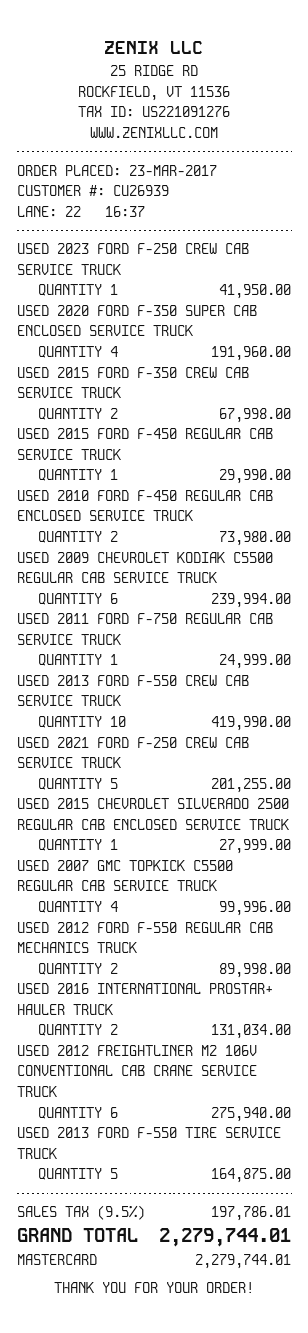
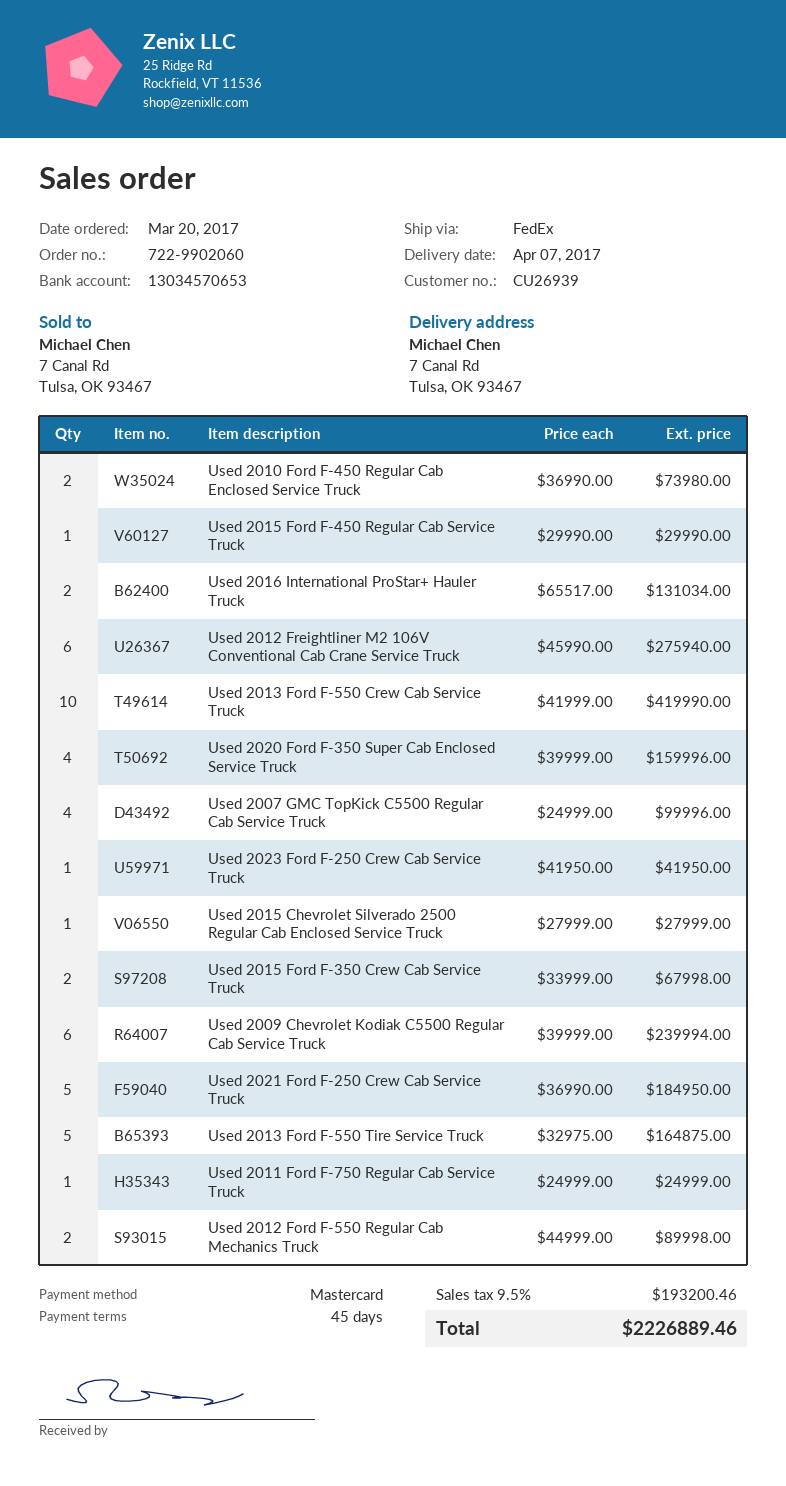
order date: 2017-03-23 -> 2017-03-20
USED 2020 FORD F-350 SUPER CAB ENCLOSED SERVICE TRUCK: 4 for 191960.00 -> 4 for 159996.00
USED 2021 FORD F-250 CREW CAB SERVICE TRUCK: 5 for 201255.00 -> 5 for 184950.00
tax: 9.5% = 197786.01 -> 9.5% = 193200.46
total: 2279744.01 -> 2226889.46

